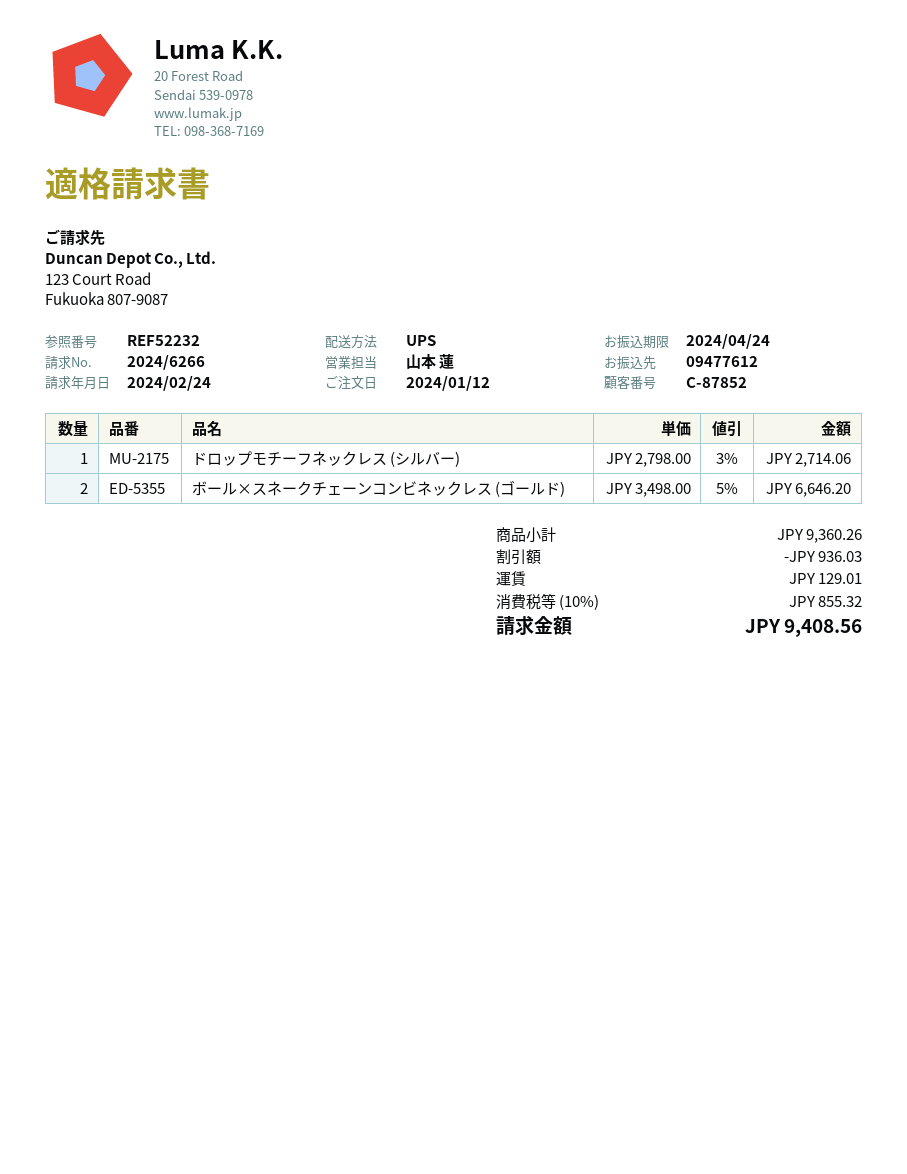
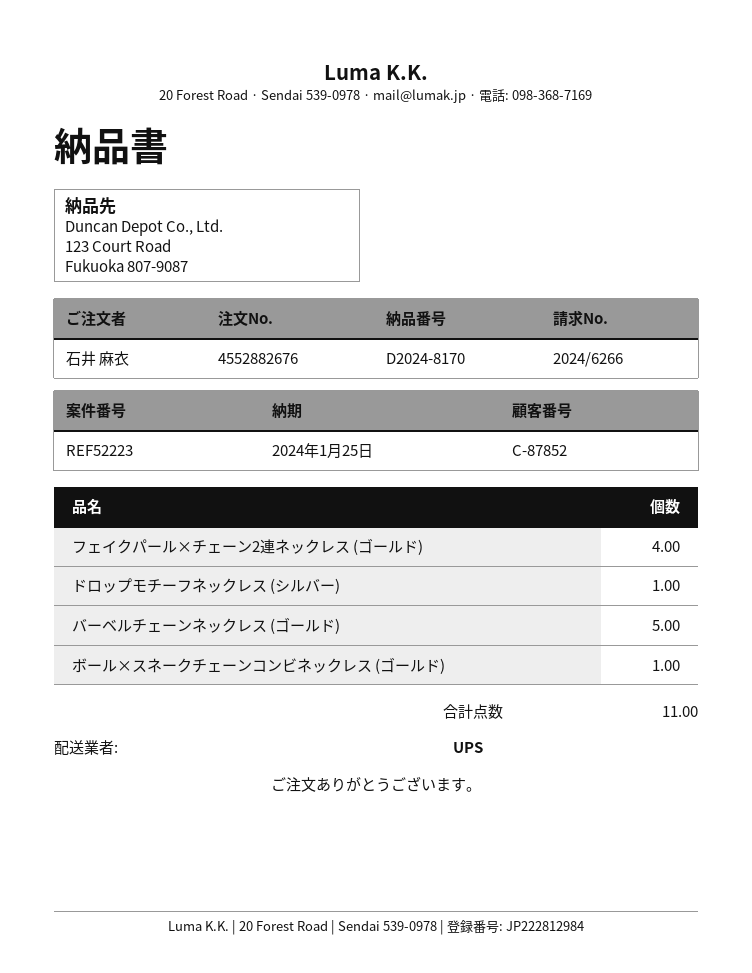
reference: REF52232 -> REF52223
ボール×スネークチェーンコンビネックレス (ゴールド): 2 -> 1
フェイクパール×チェーン2連ネックレス (ゴールド): none -> 4
バーベルチェーンネックレス (ゴールド): none -> 5

